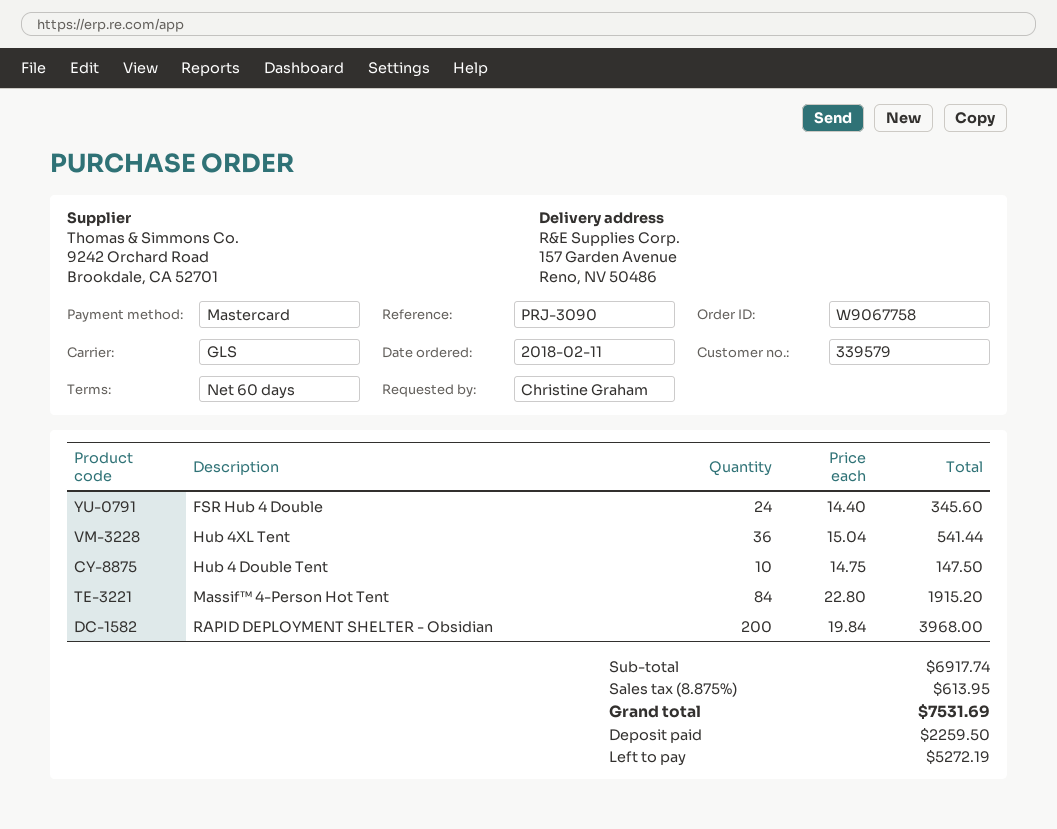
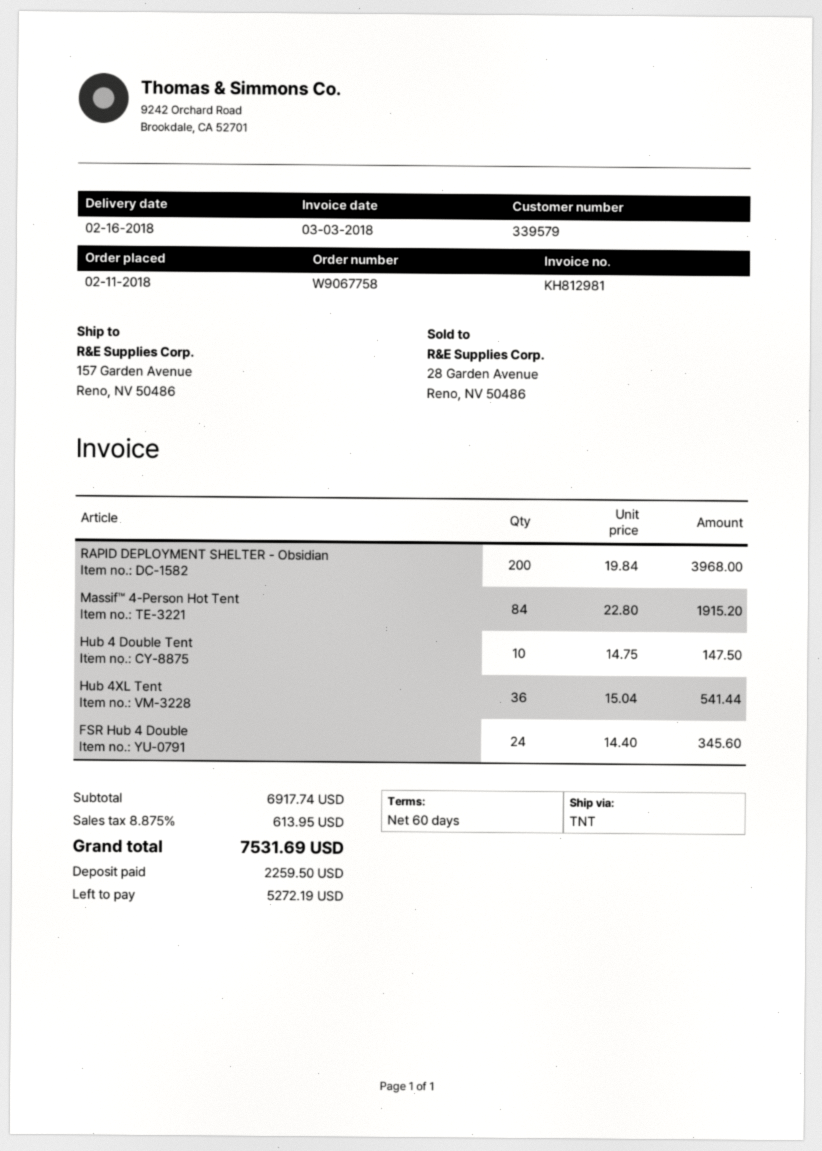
shipping method: GLS -> TNT

